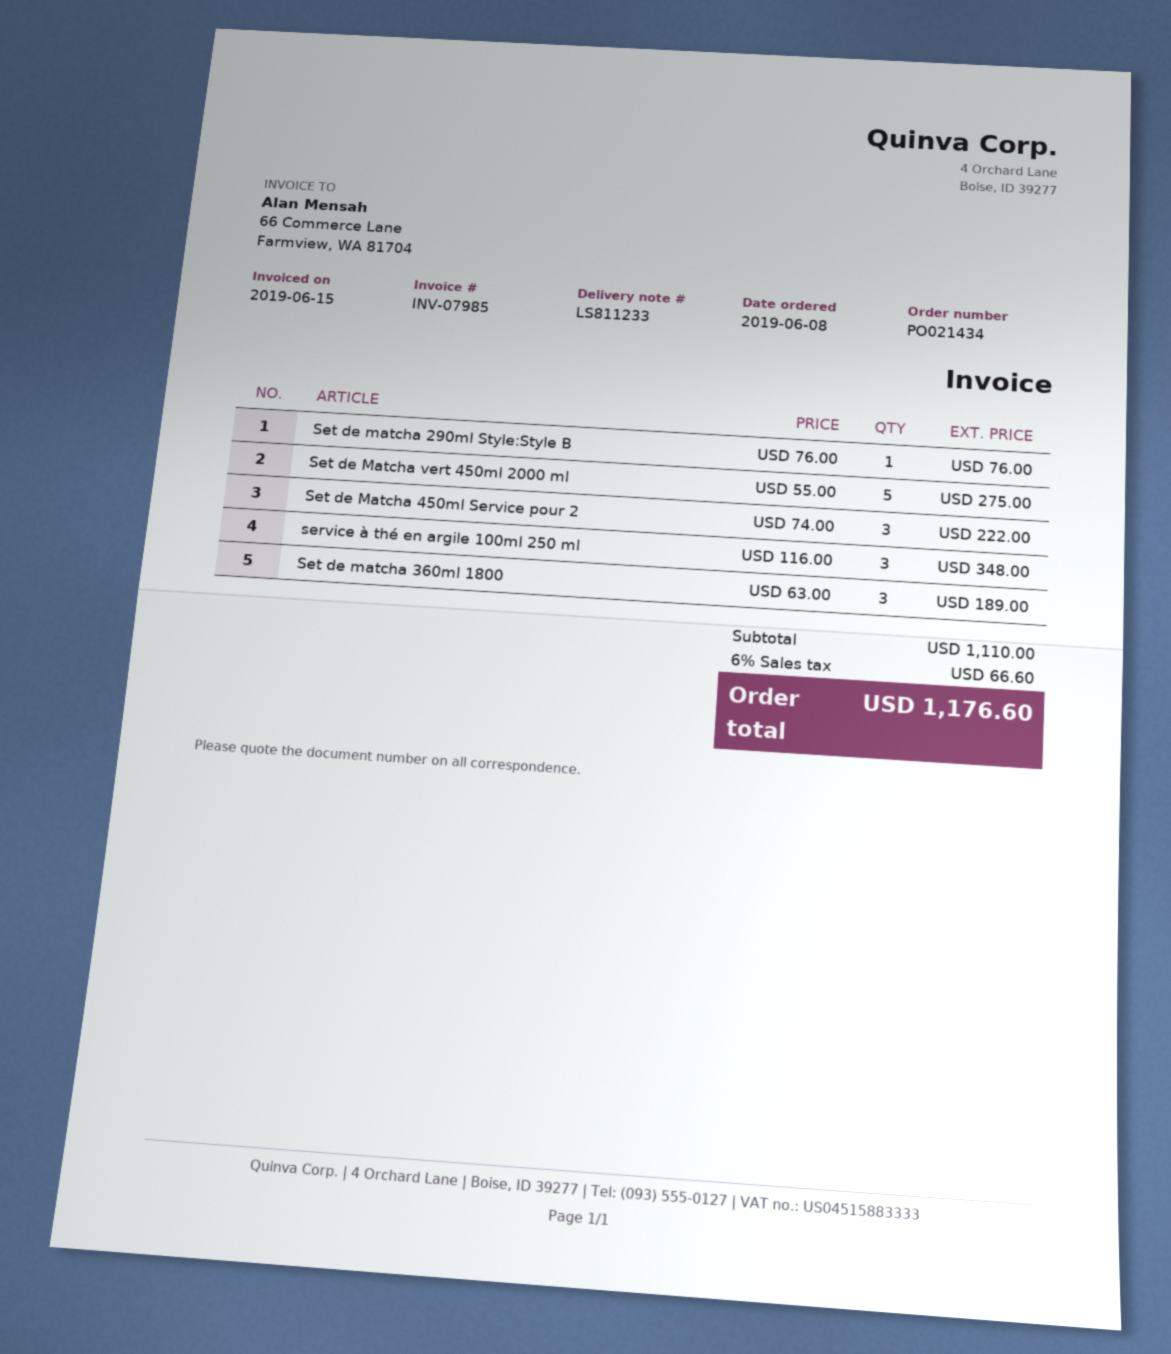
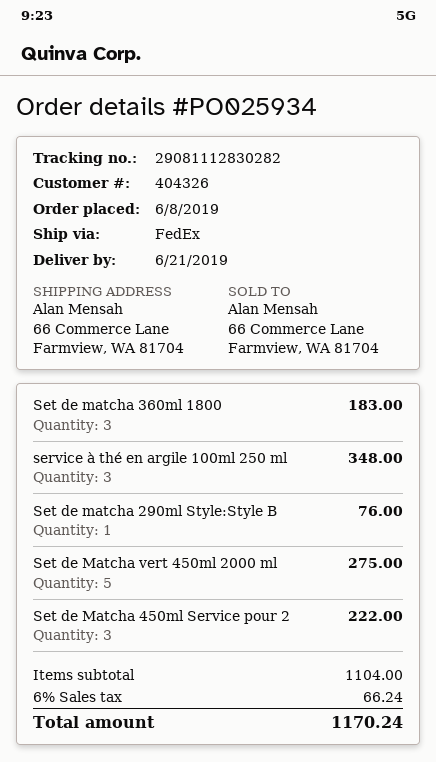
order number: PO021434 -> PO025934
Set de matcha 360ml 1800: 3 for 189.00 -> 3 for 183.00
subtotal: 1110.00 -> 1104.00
tax: 6% = 66.60 -> 6% = 66.24
total: 1176.60 -> 1170.24

